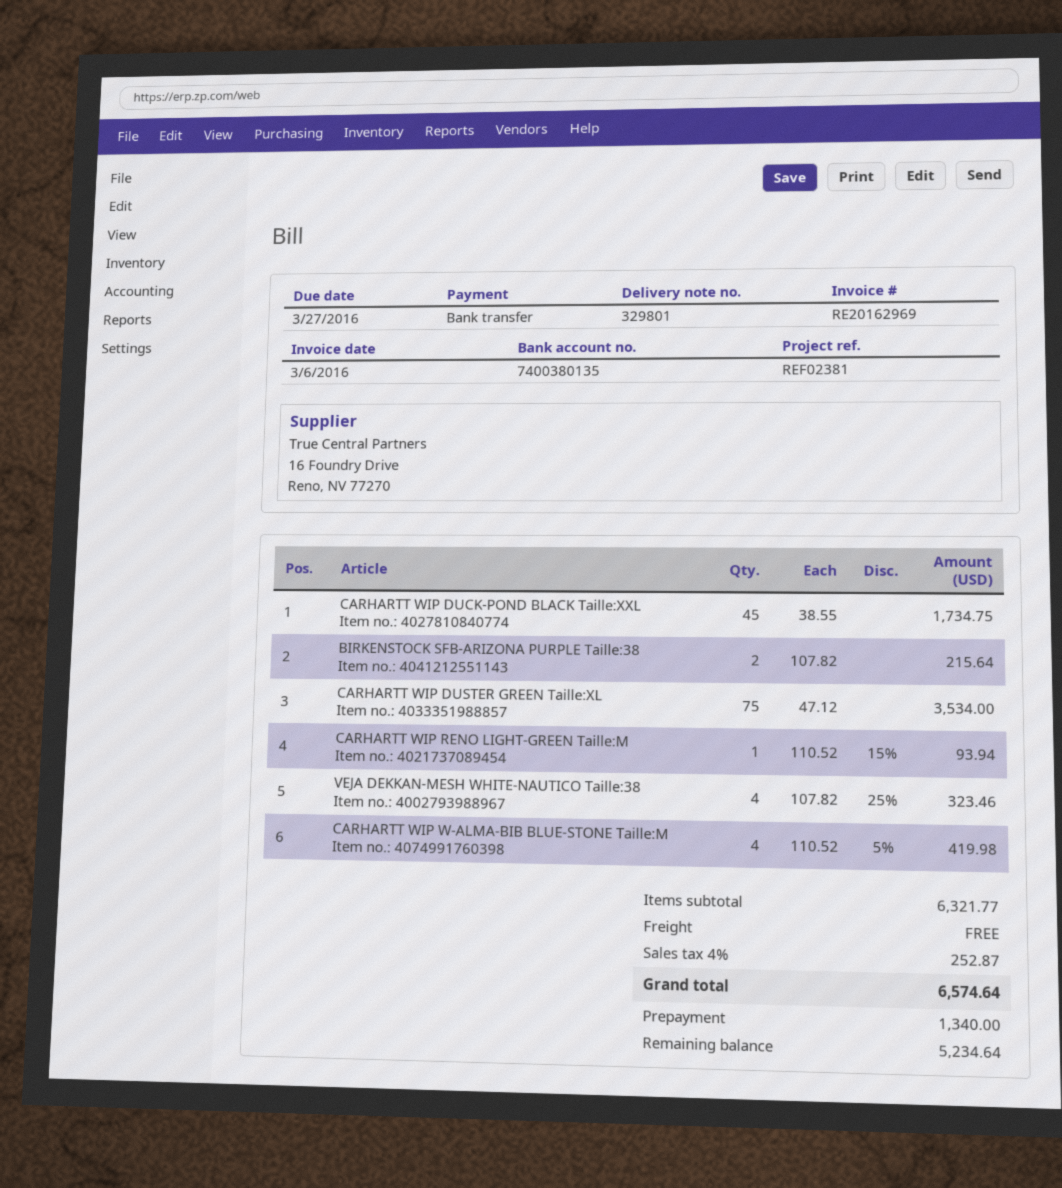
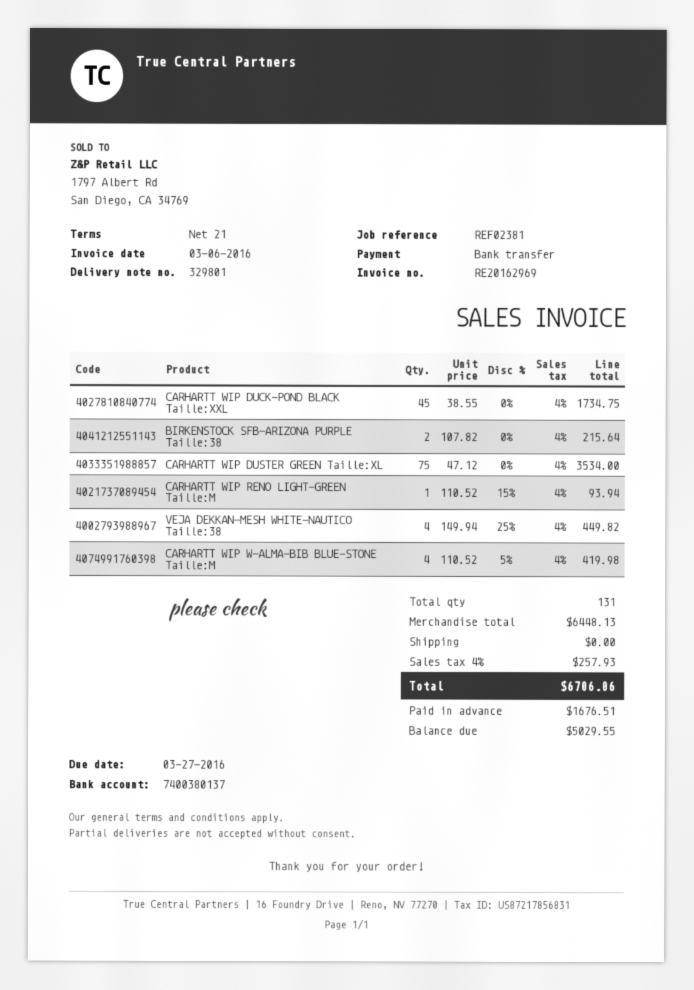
bank account: 7400380135 -> 7400380137
VEJA DEKKAN-MESH WHITE-NAUTICO Taille:38: 4 x 107.82 - 25% = 323.46 -> 4 x 149.94 - 25% = 449.82
subtotal: 6321.77 -> 6448.13
tax: 4% = 252.87 -> 4% = 257.93
total: 6574.64 -> 6706.06
deposit: 1340.00 -> 1676.51
balance: 5234.64 -> 5029.55

